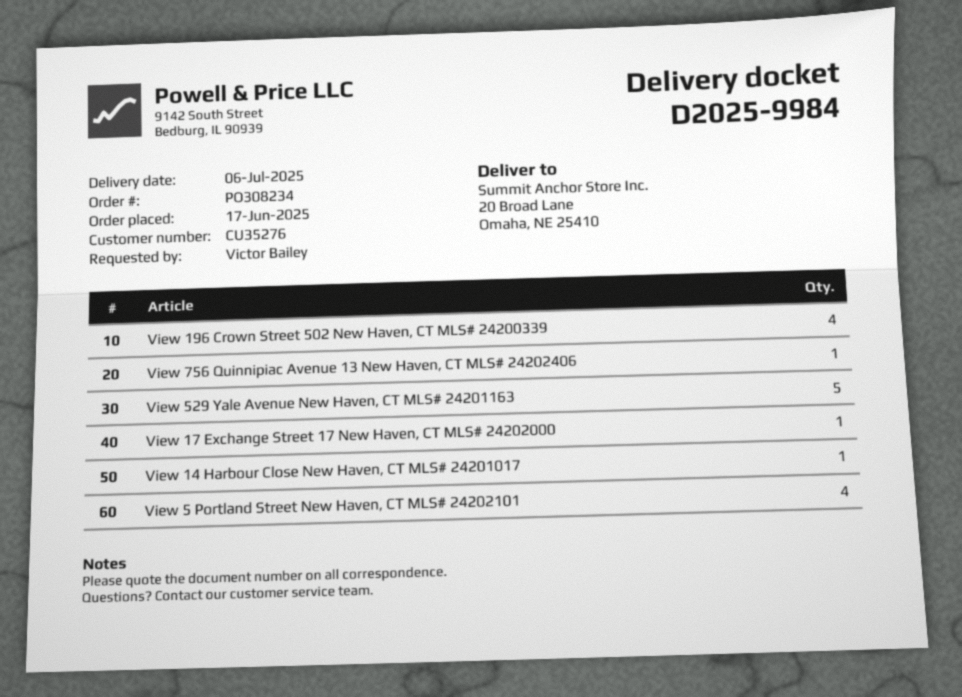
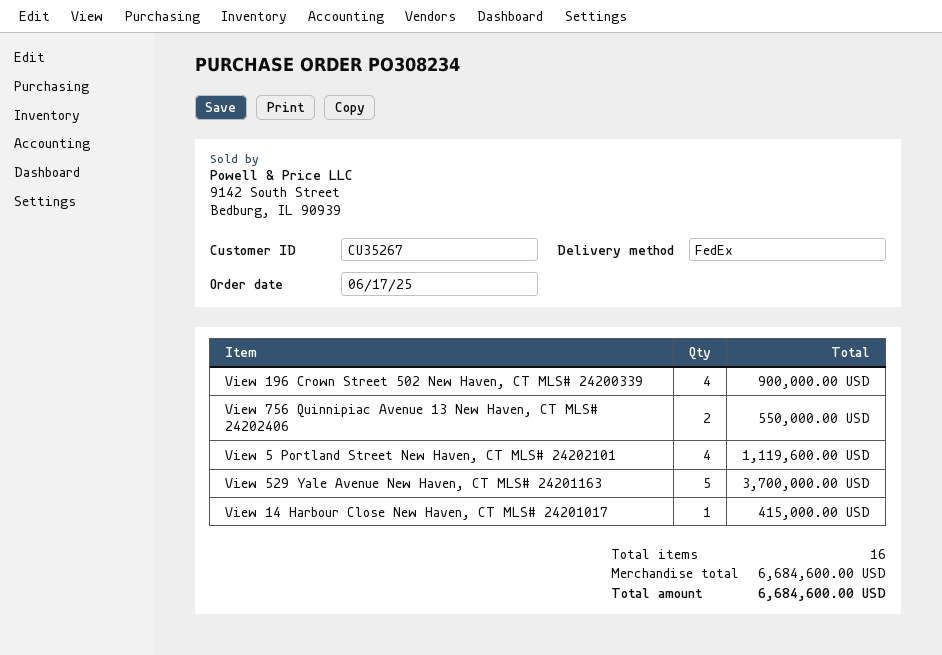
customer number: CU35276 -> CU35267
View 756 Quinnipiac Avenue 13 New Haven, CT MLS# 24202406: 1 -> 2
View 17 Exchange Street 17 New Haven, CT MLS# 24202000: 1 -> none

